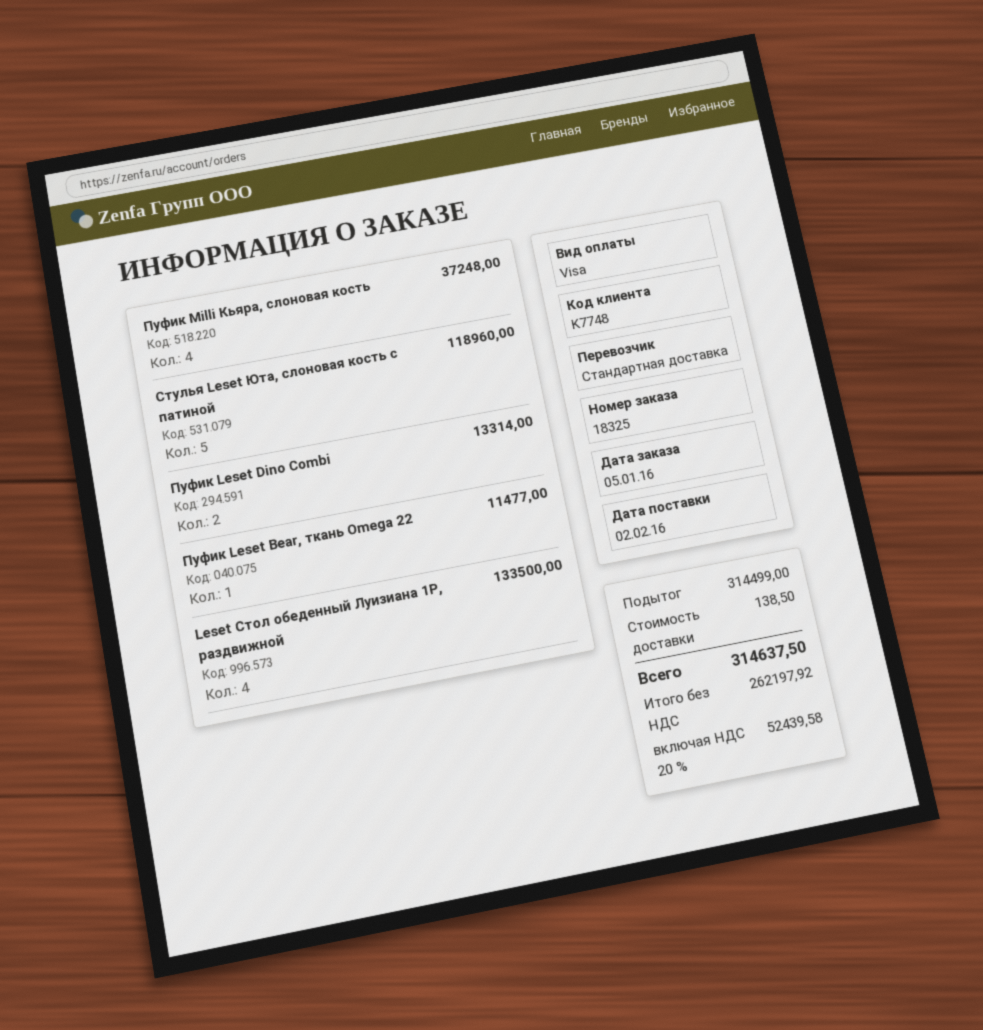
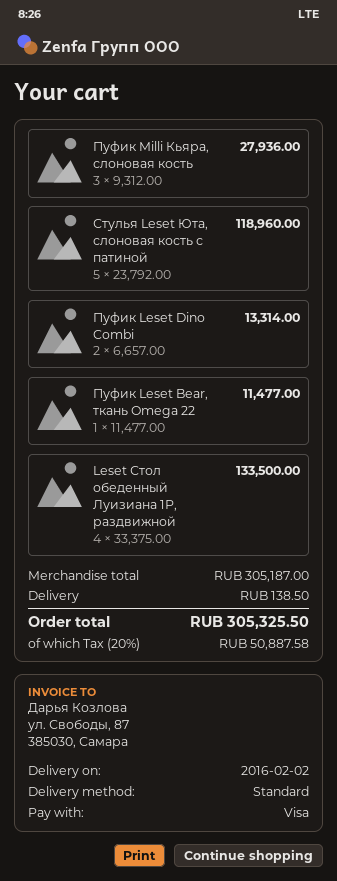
Пуфик Milli Кьяра, слоновая кость: 4 for 37248.00 -> 3 for 27936.00
subtotal: 314499.00 -> 305187.00
tax: 20% = 52439.58 -> 20% = 50887.58
total: 314637.50 -> 305325.50

